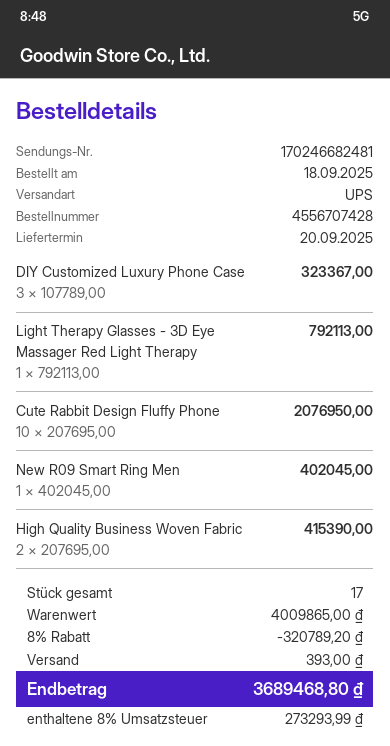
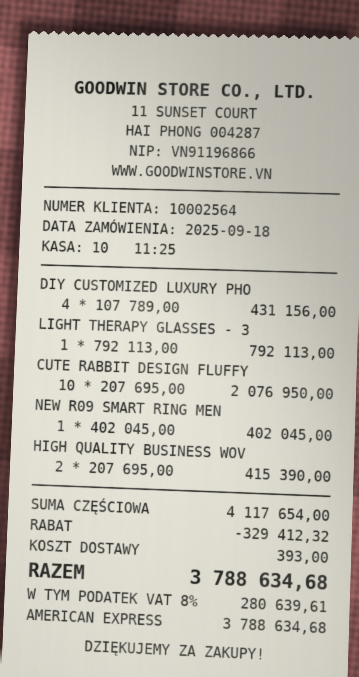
DIY Customized Luxury Phone Case: 3 x 107789.00 = 323367.00 -> 4 x 107789.00 = 431156.00
subtotal: 4009865.00 -> 4117654.00
discount: 320789.20 -> 329412.32
tax: 8% = 273293.99 -> 8% = 280639.61
total: 3689468.80 -> 3788634.68

